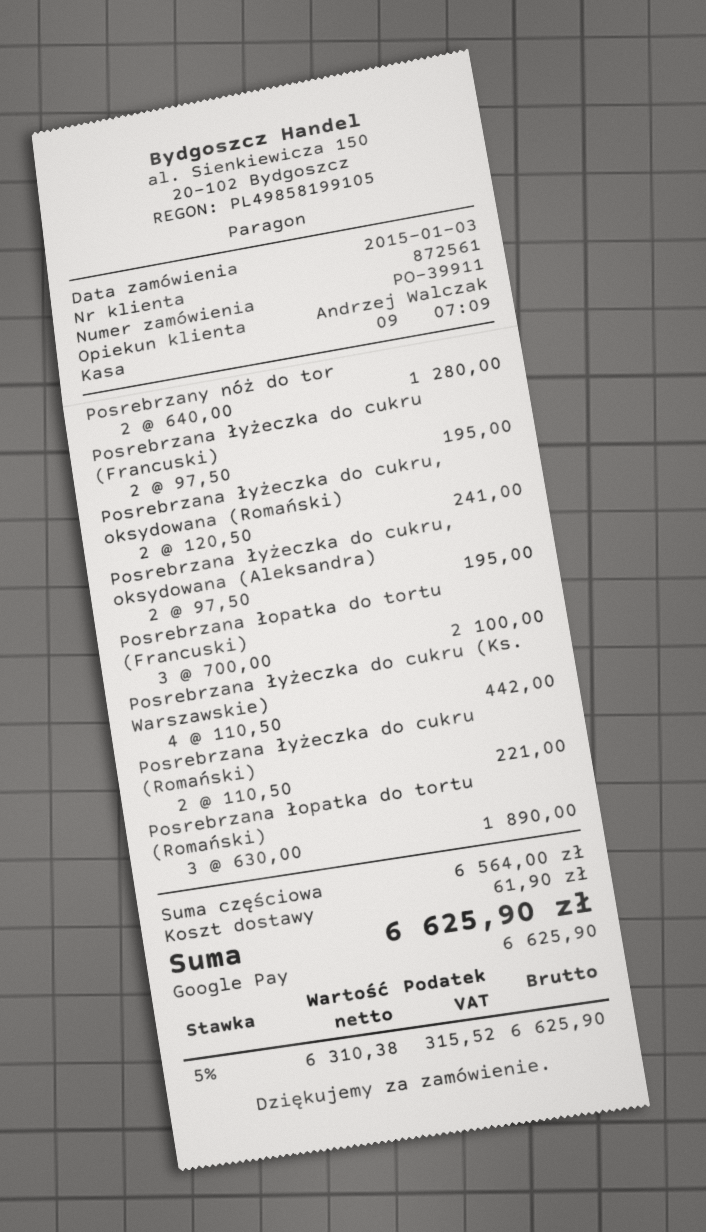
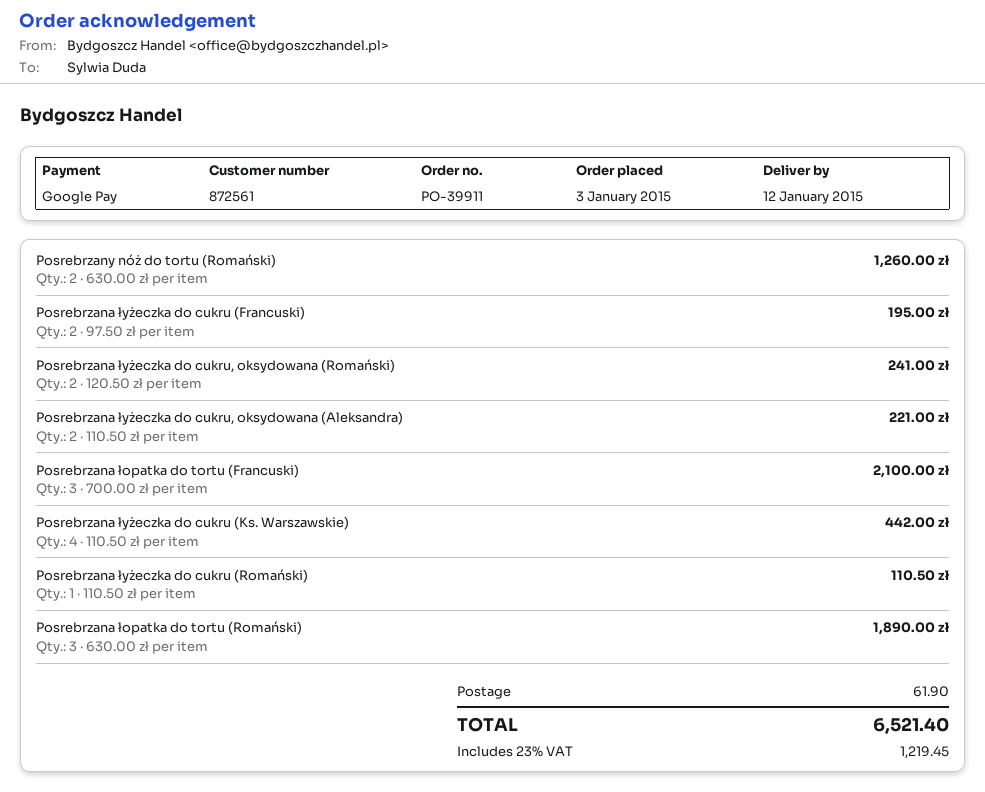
Posrebrzany nóż do tor: 2 x 640.00 = 1280.00 -> 2 x 630.00 = 1260.00
Posrebrzana łyżeczka do cukru, oksydowana (Aleksandra): 2 x 97.50 = 195.00 -> 2 x 110.50 = 221.00
Posrebrzana łyżeczka do cukru (Romański): 2 x 110.50 = 221.00 -> 1 x 110.50 = 110.50
tax: 5% = 315.52 -> 23% = 1219.45
total: 6625.90 -> 6521.40

